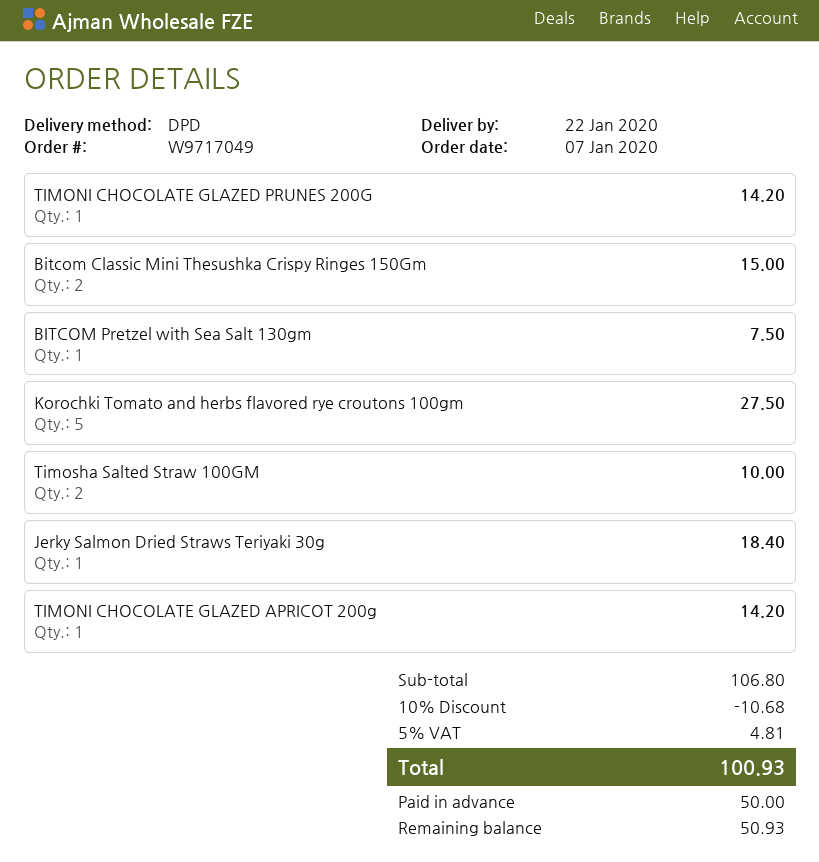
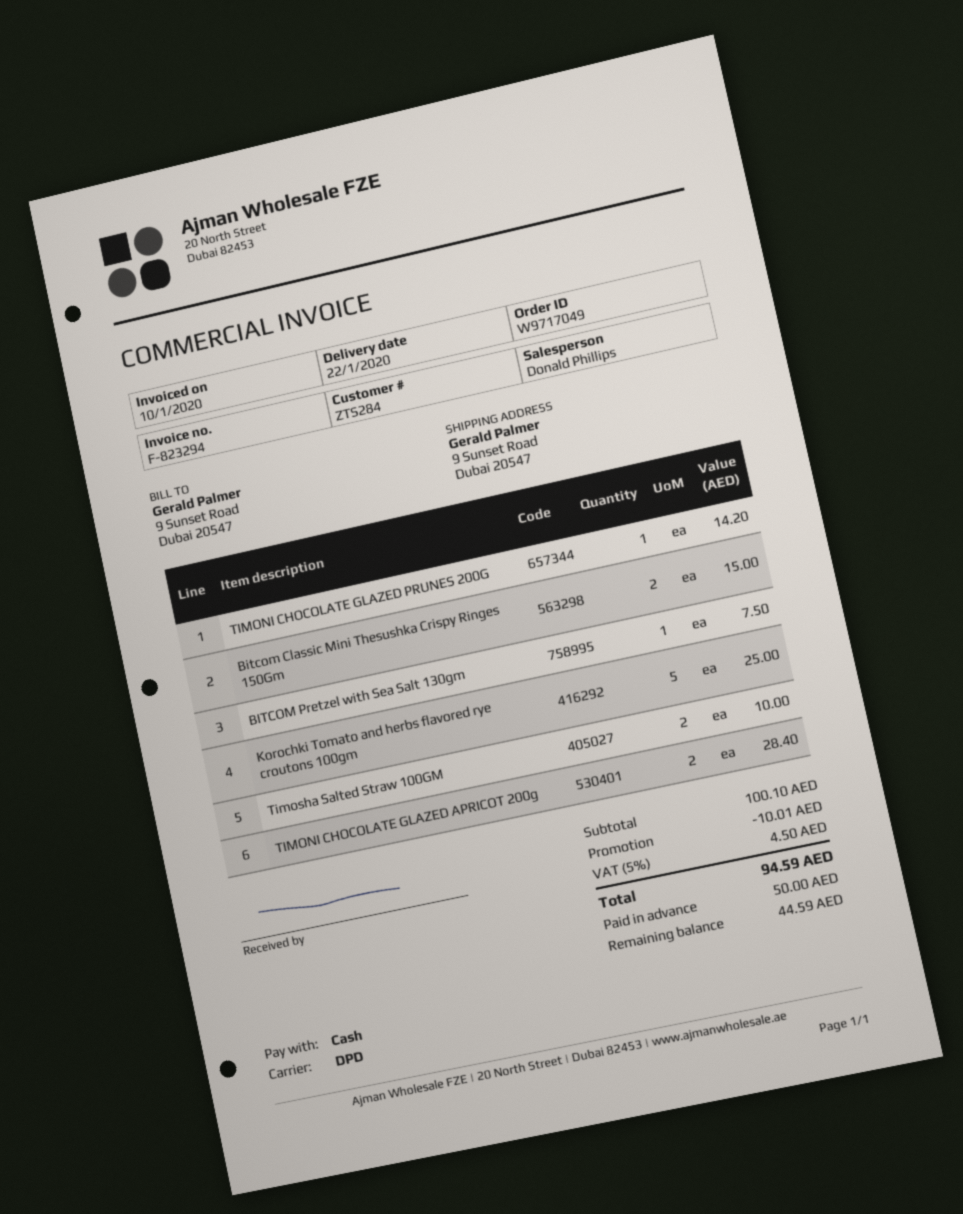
Korochki Tomato and herbs flavored rye croutons 100gm: 5 for 27.50 -> 5 for 25.00
Jerky Salmon Dried Straws Teriyaki 30g: 1 for 18.40 -> none
TIMONI CHOCOLATE GLAZED APRICOT 200g: 1 for 14.20 -> 2 for 28.40
subtotal: 106.80 -> 100.10
discount: 10.68 -> 10.01
tax: 5% = 4.81 -> 5% = 4.50
total: 100.93 -> 94.59
balance: 50.93 -> 44.59

